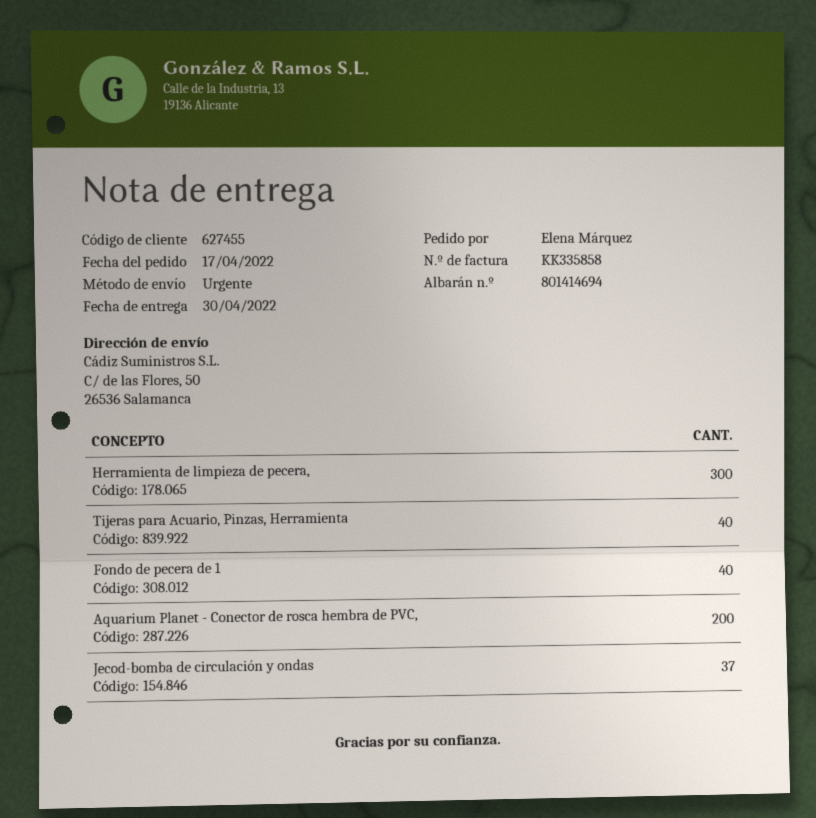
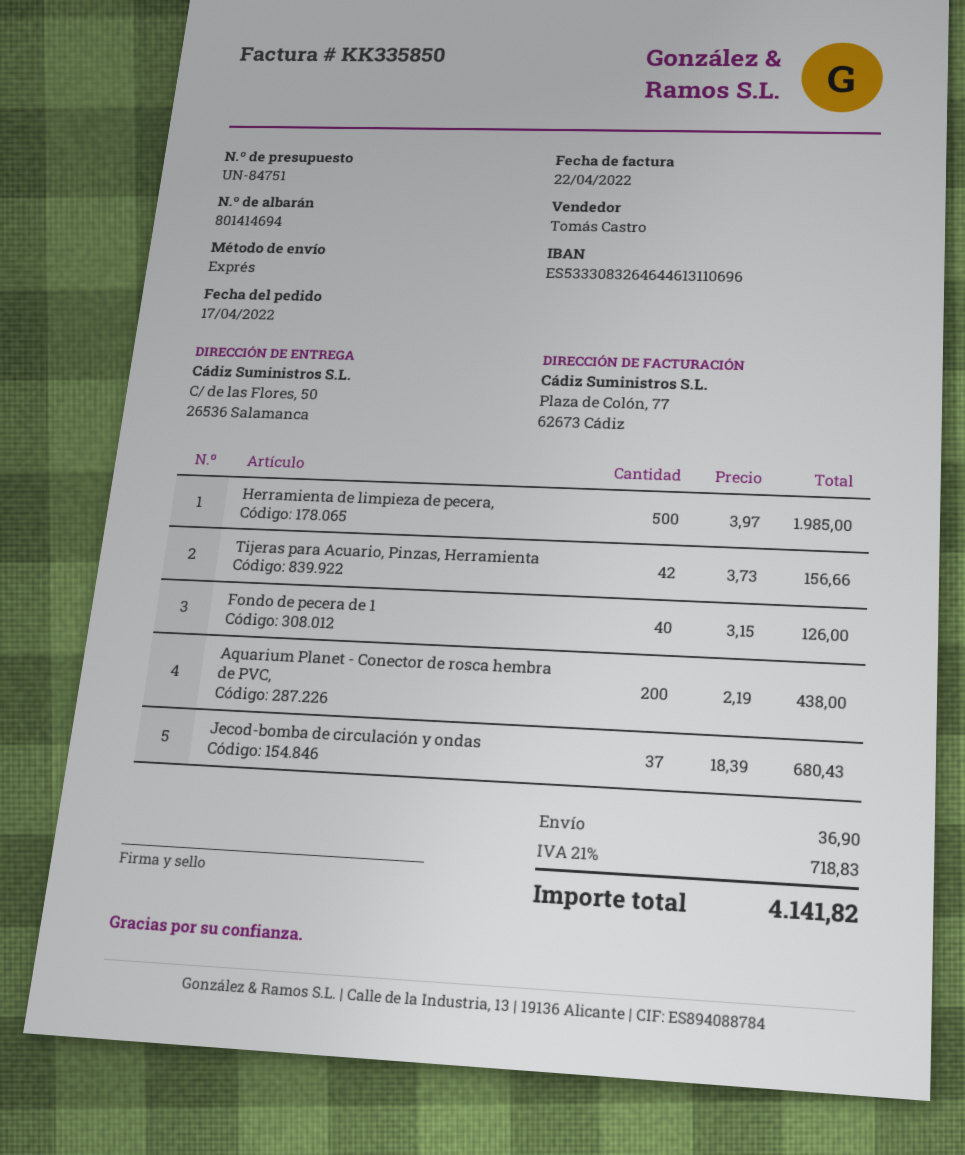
invoice number: KK335858 -> KK335850
Herramienta de limpieza de pecera,: 300 -> 500
Tijeras para Acuario, Pinzas, Herramienta: 40 -> 42

